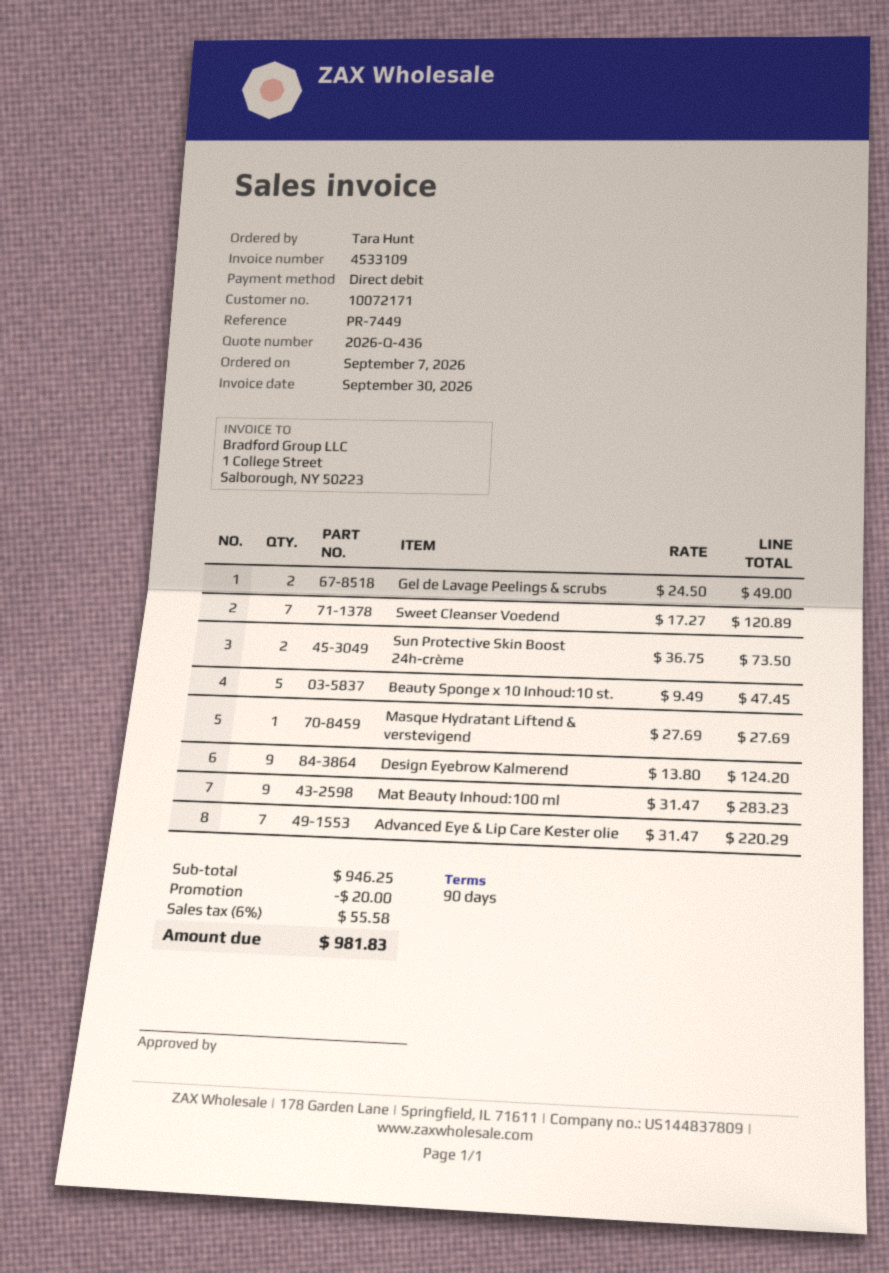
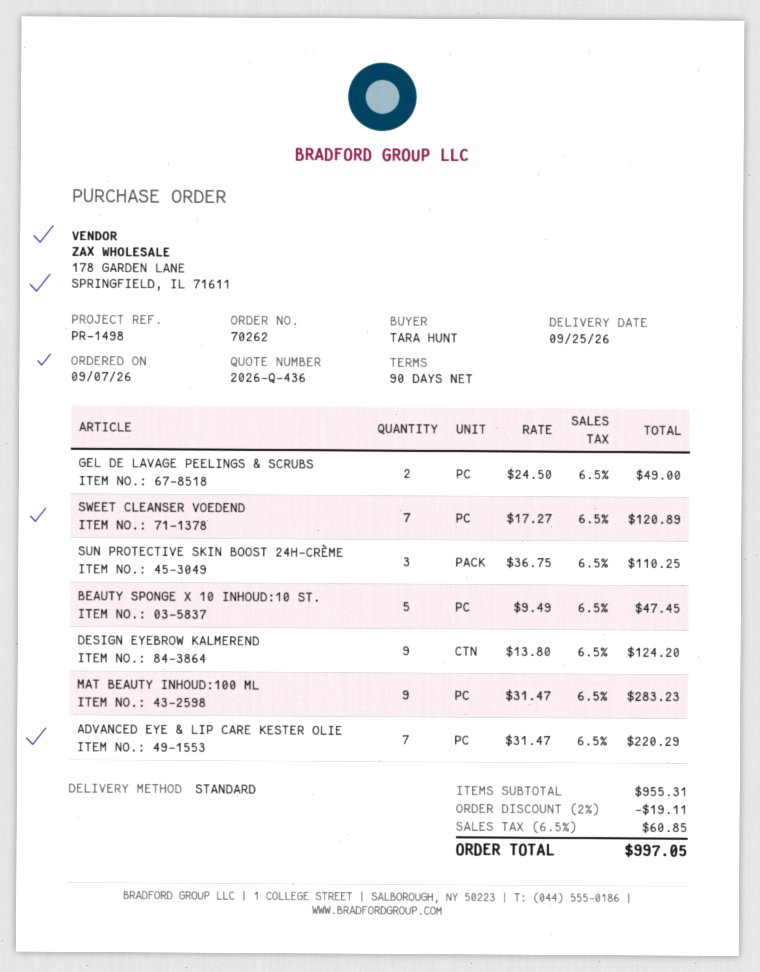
reference: PR-7449 -> PR-1498
Sun Protective Skin Boost 24h-crème: 2 x 36.75 = 73.50 -> 3 x 36.75 = 110.25
Masque Hydratant Liftend & verstevigend: 1 x 27.69 = 27.69 -> none
subtotal: 946.25 -> 955.31
discount: 20.00 -> 19.11
tax: 6% = 55.58 -> 6.5% = 60.85
total: 981.83 -> 997.05

